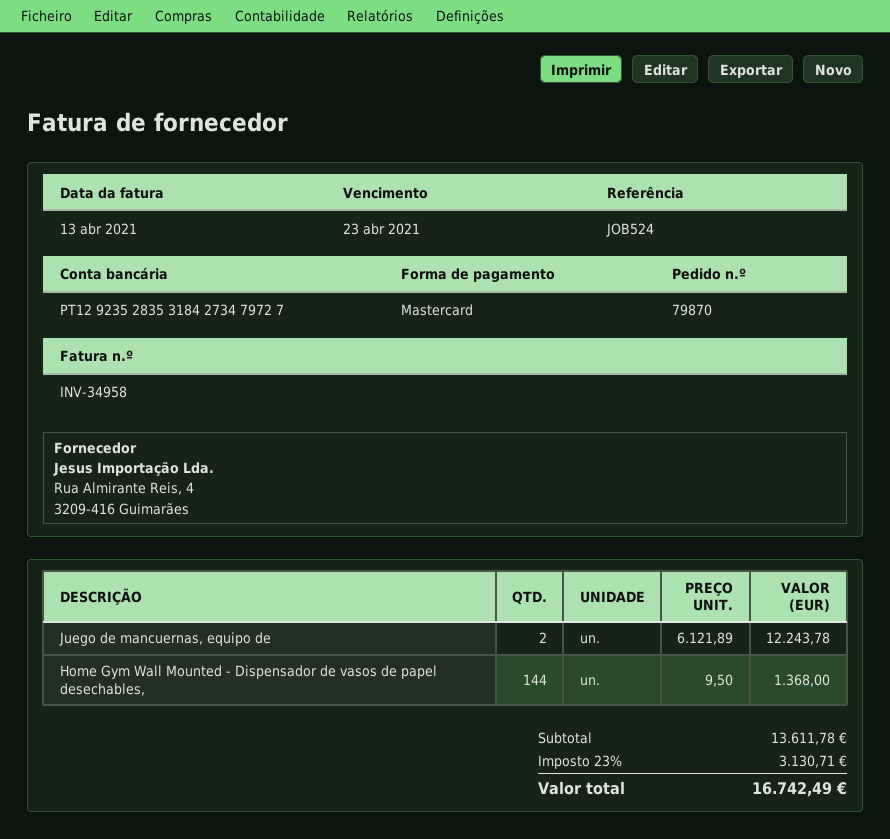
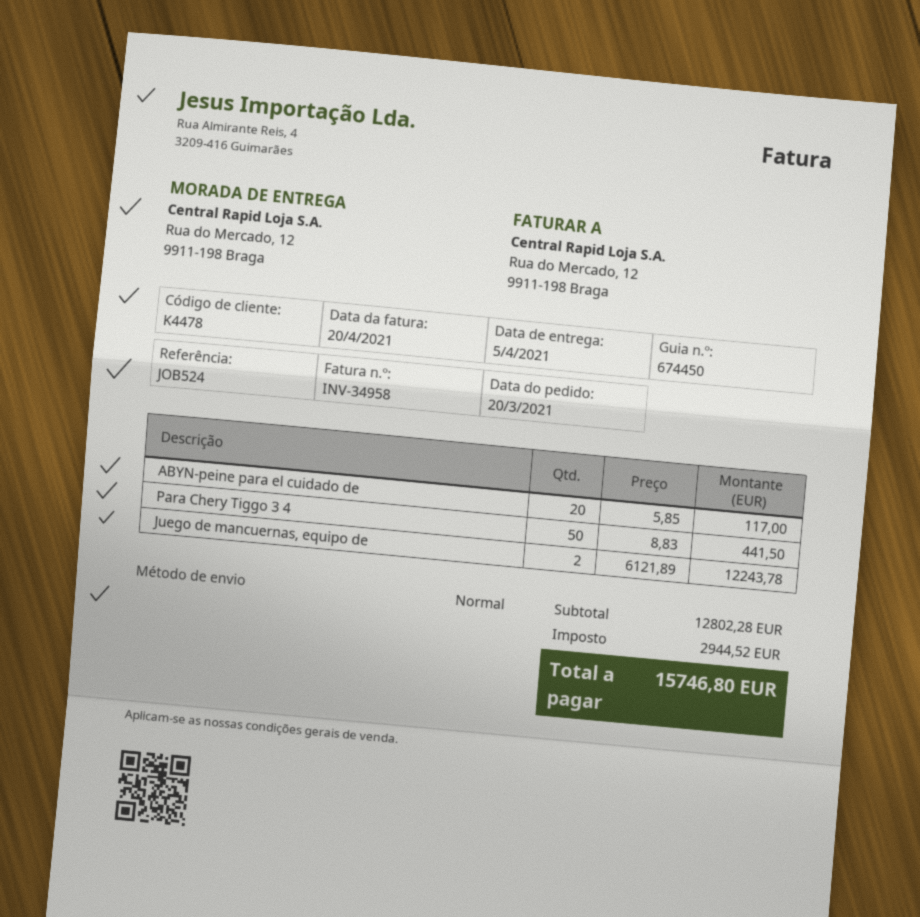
invoice date: 2021-04-13 -> 2021-04-20
Home Gym Wall Mounted - Dispensador de vasos de papel desechables,: 144 x 9.50 = 1368.00 -> none
ABYN-peine para el cuidado de: none -> 20 x 5.85 = 117.00
Para Chery Tiggo 3 4: none -> 50 x 8.83 = 441.50
subtotal: 13611.78 -> 12802.28
tax: 3130.71 -> 2944.52
total: 16742.49 -> 15746.80

